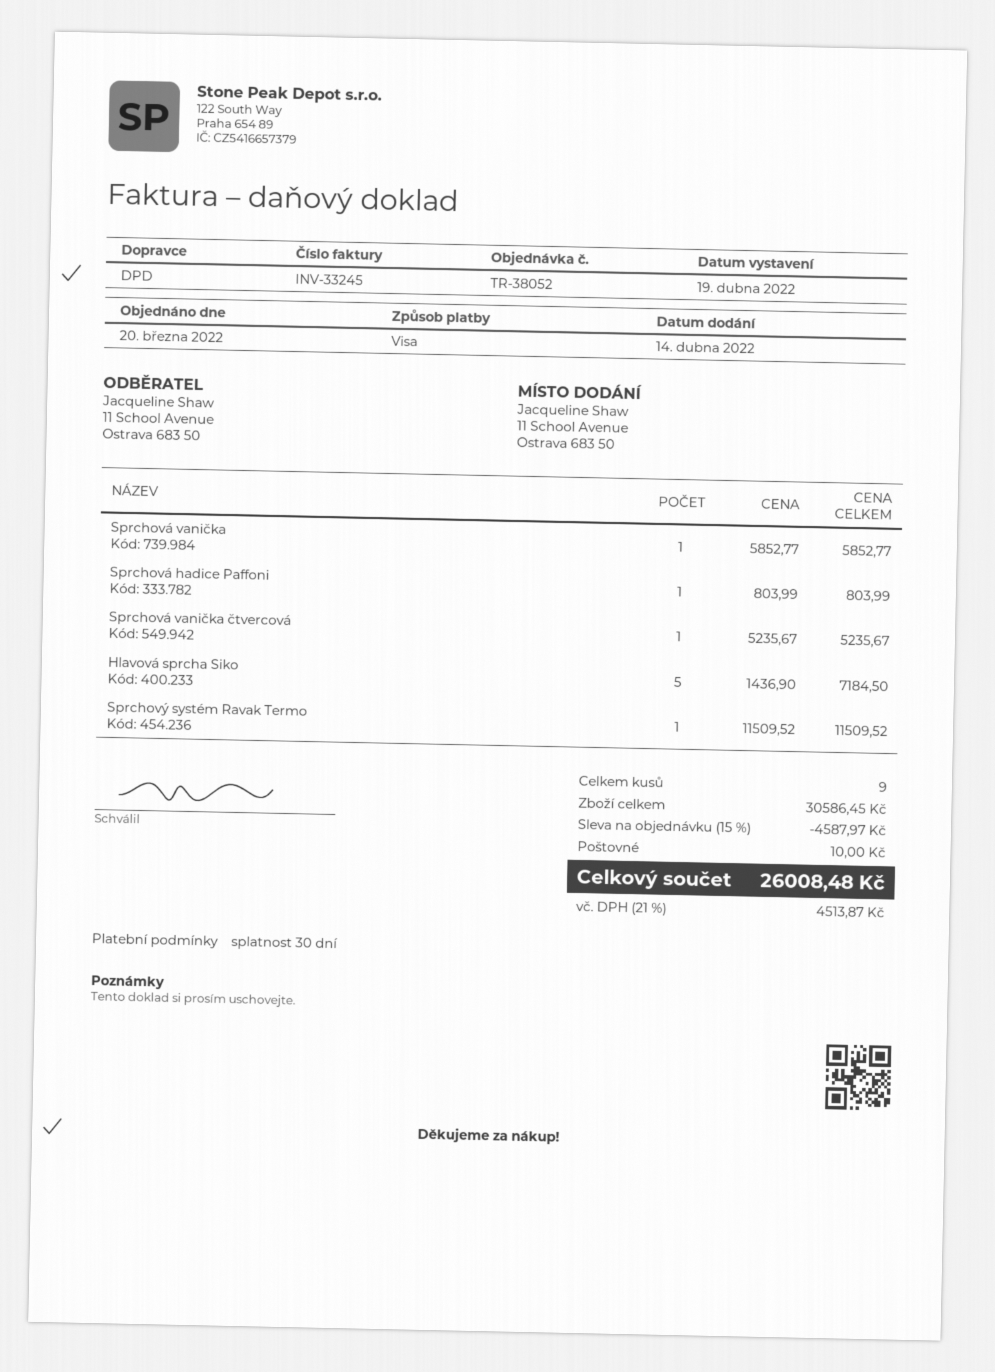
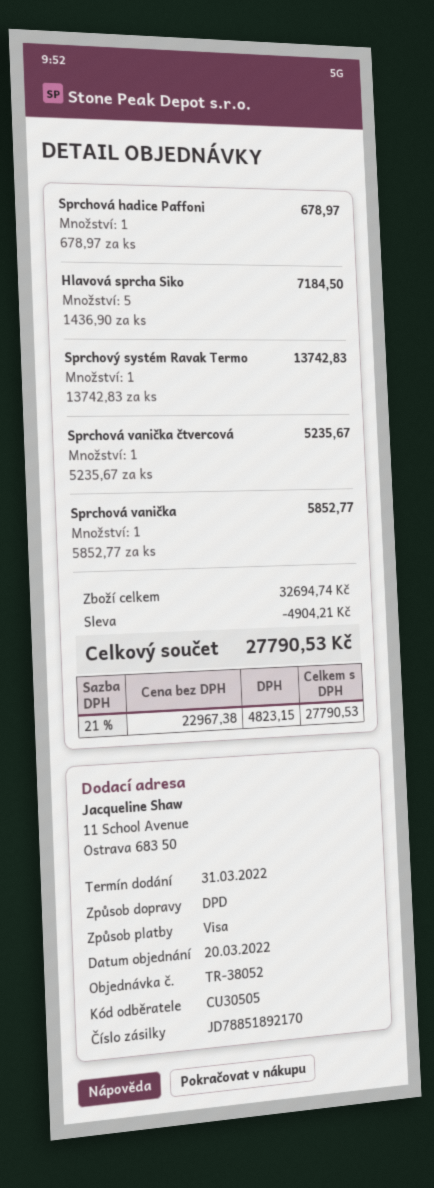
delivery date: 2022-04-14 -> 2022-03-31
Sprchová hadice Paffoni: 1 x 803.99 = 803.99 -> 1 x 678.97 = 678.97
Sprchový systém Ravak Termo: 1 x 11509.52 = 11509.52 -> 1 x 13742.83 = 13742.83
subtotal: 30586.45 -> 32694.74
discount: 4587.97 -> 4904.21
shipping: 10.00 -> none
tax: 21% = 4513.87 -> 21% = 4823.15
total: 26008.48 -> 27790.53

